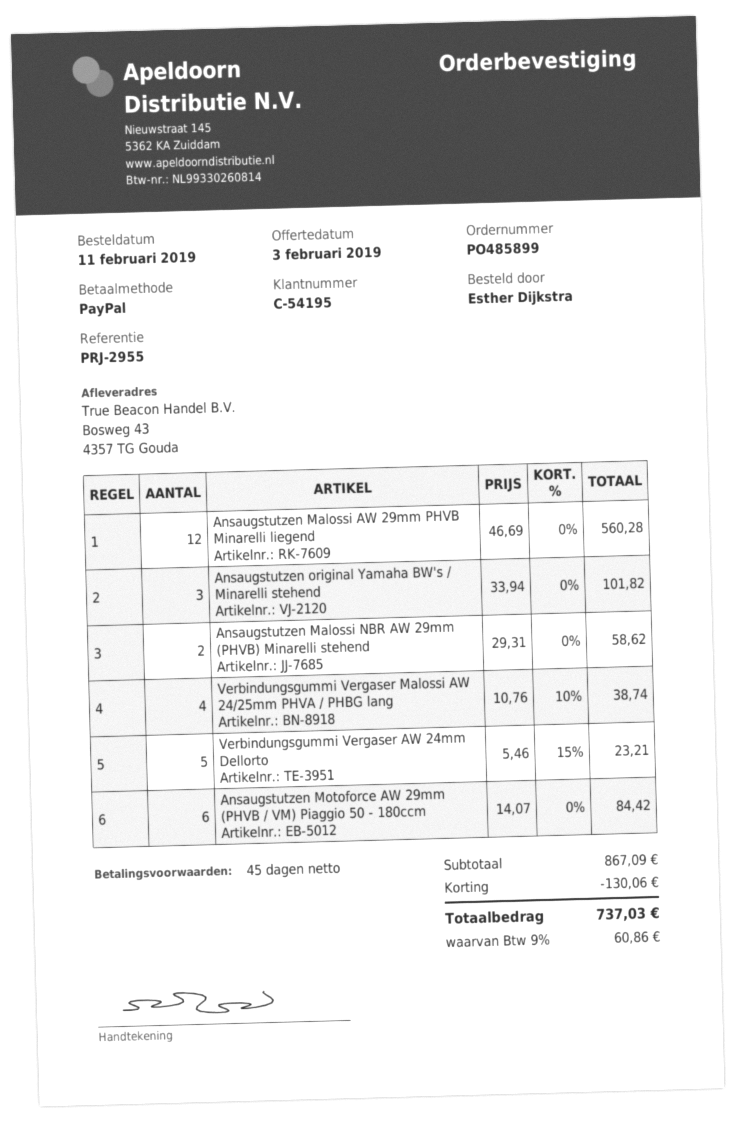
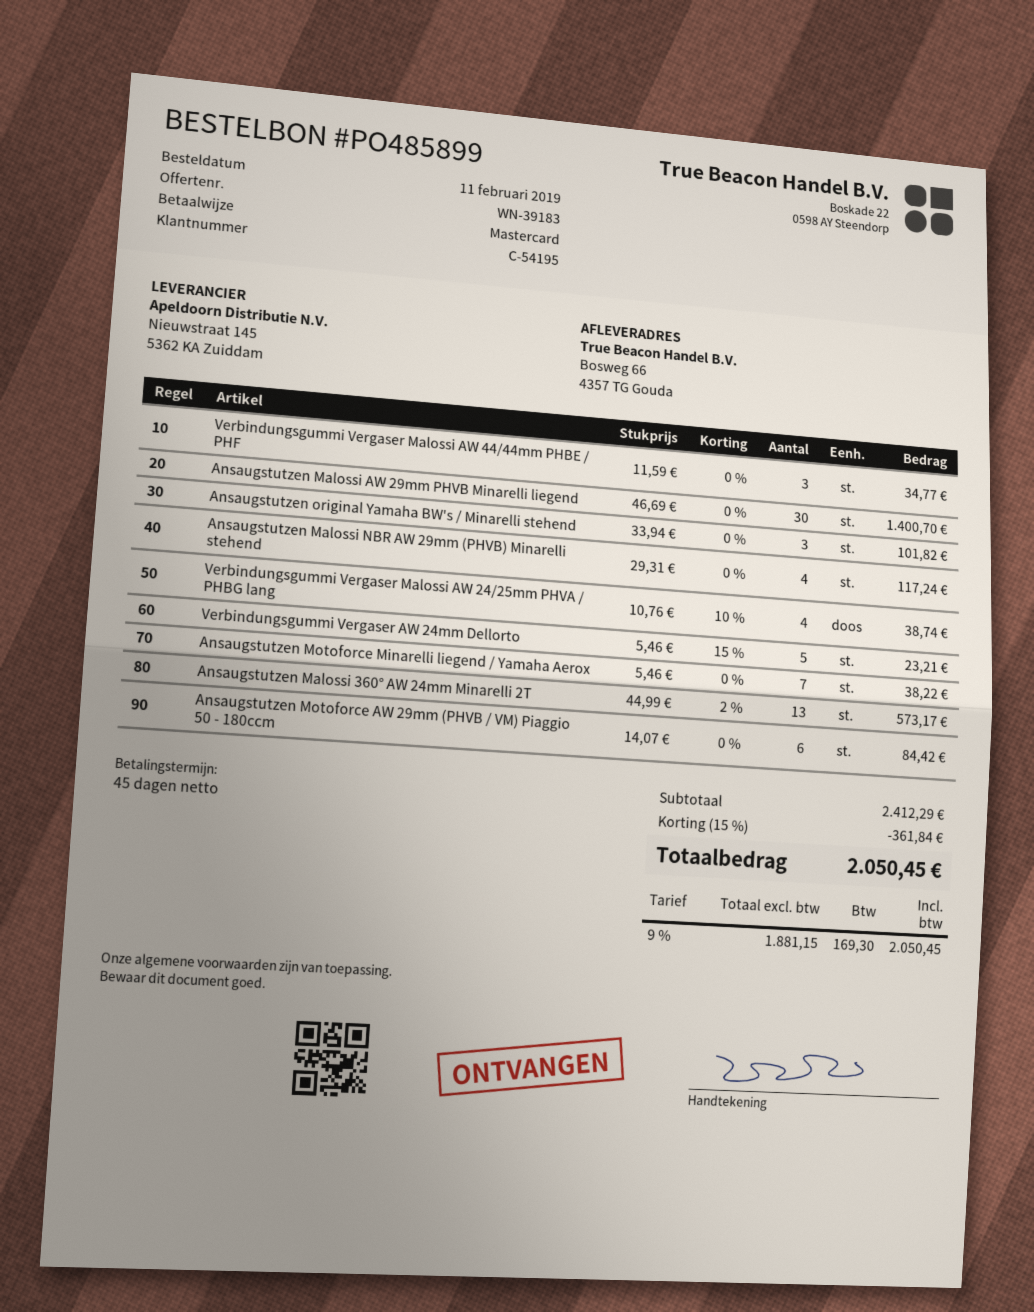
payment method: PayPal -> Mastercard
ship to: Bosweg 43, 4357 TG Gouda -> Bosweg 66, 4357 TG Gouda
Ansaugstutzen Malossi AW 29mm PHVB Minarelli liegend: 12 x 46.69 = 560.28 -> 30 x 46.69 = 1400.70
Ansaugstutzen Malossi NBR AW 29mm (PHVB) Minarelli stehend: 2 x 29.31 = 58.62 -> 4 x 29.31 = 117.24
Verbindungsgummi Vergaser Malossi AW 44/44mm PHBE / PHF: none -> 3 x 11.59 = 34.77
Ansaugstutzen Motoforce Minarelli liegend / Yamaha Aerox: none -> 7 x 5.46 = 38.22
Ansaugstutzen Malossi 360° AW 24mm Minarelli 2T: none -> 13 x 44.99 - 2% = 573.17
subtotal: 867.09 -> 2412.29
discount: 130.06 -> 361.84
tax: 9% = 60.86 -> 9% = 169.30
total: 737.03 -> 2050.45

